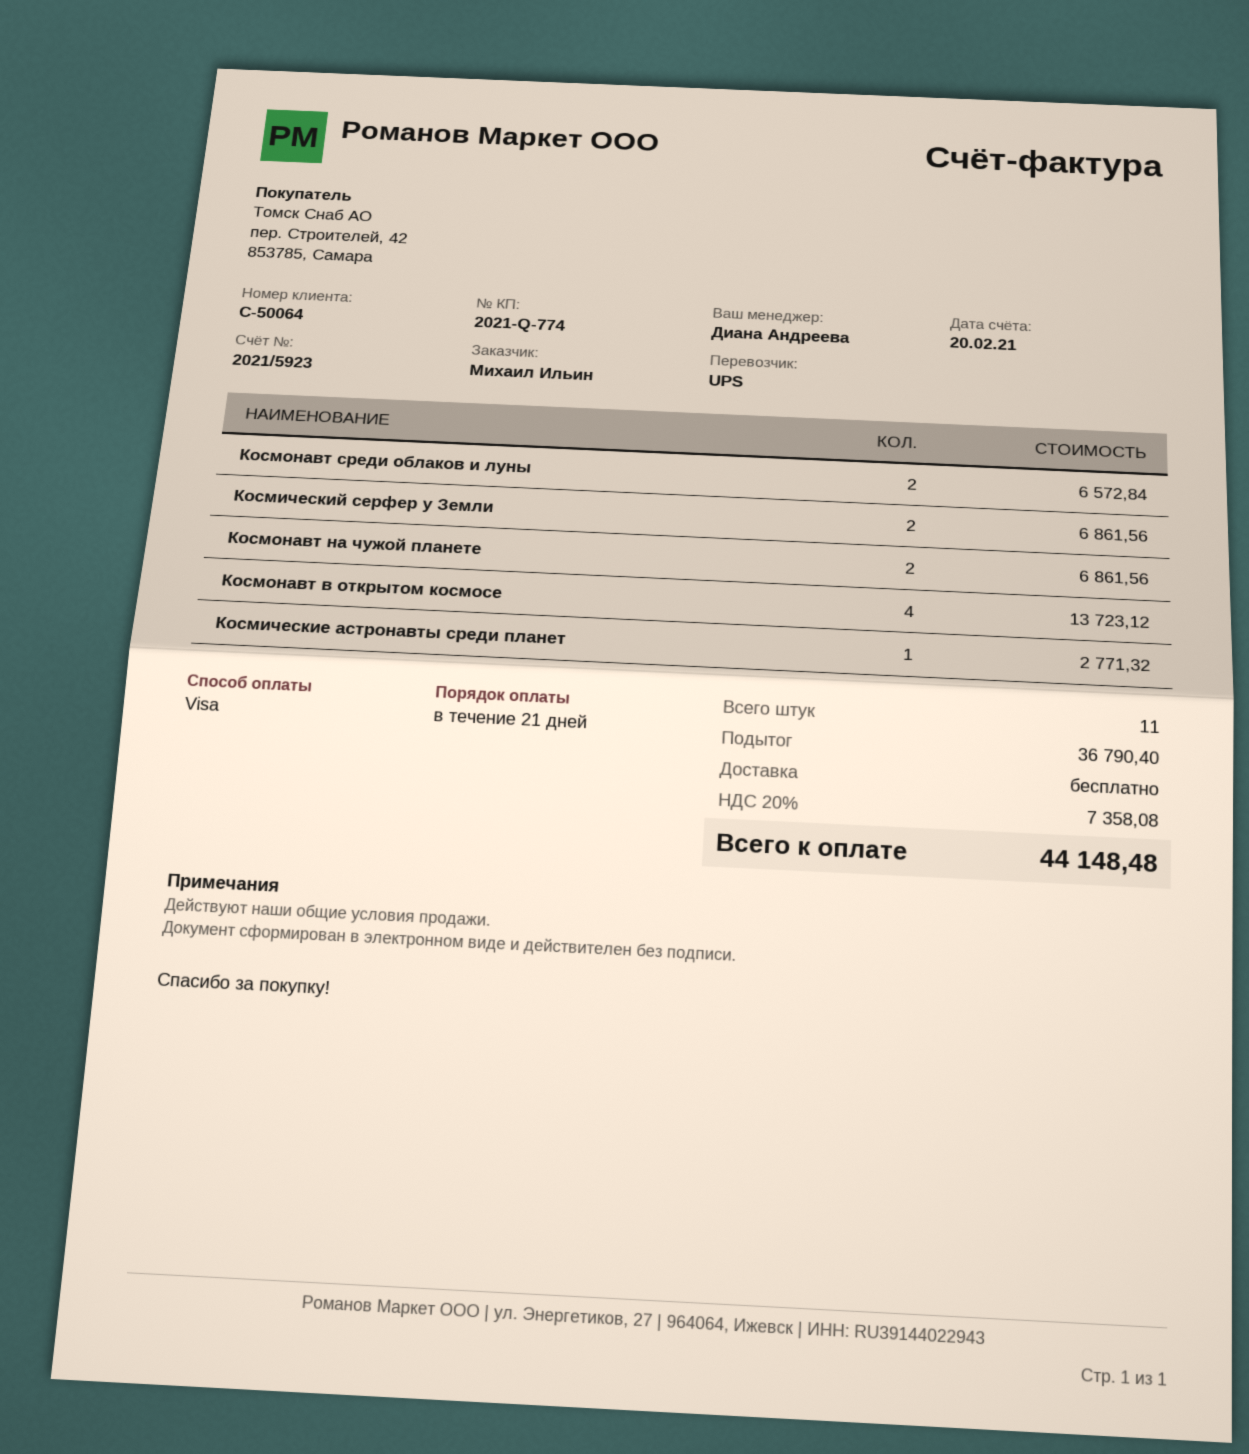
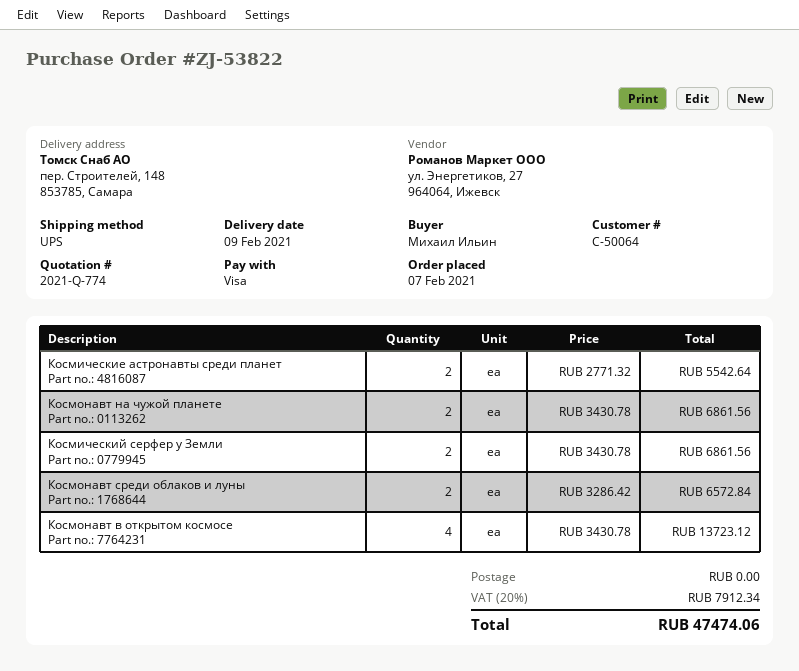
Космические астронавты среди планет: 1 for 2771.32 -> 2 for 5542.64
tax: 20% = 7358.08 -> 20% = 7912.34
total: 44148.48 -> 47474.06

